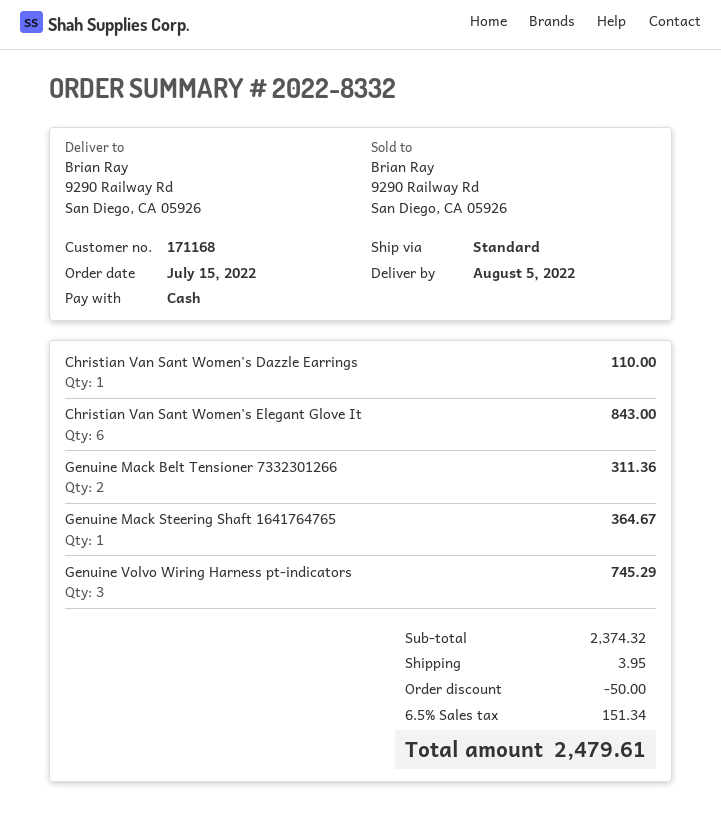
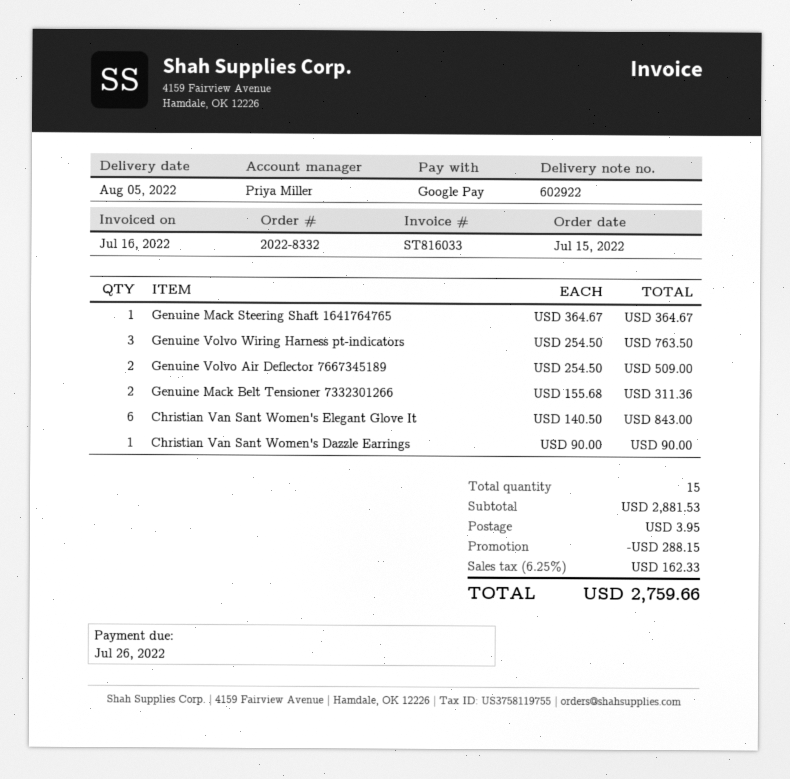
payment method: cash -> Google Pay
Christian Van Sant Women's Dazzle Earrings: 1 for 110.00 -> 1 for 90.00
Genuine Volvo Wiring Harness pt-indicators: 3 for 745.29 -> 3 for 763.50
Genuine Volvo Air Deflector 7667345189: none -> 2 for 509.00
subtotal: 2374.32 -> 2881.53
discount: 50.00 -> 288.15
tax: 6.5% = 151.34 -> 6.25% = 162.33
total: 2479.61 -> 2759.66

